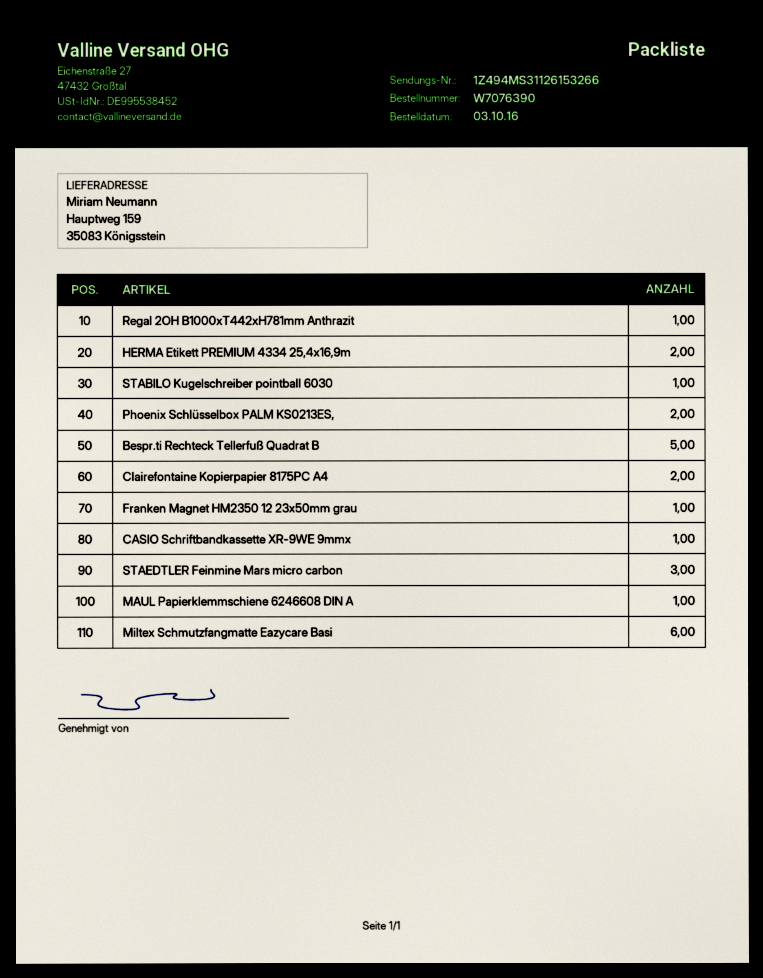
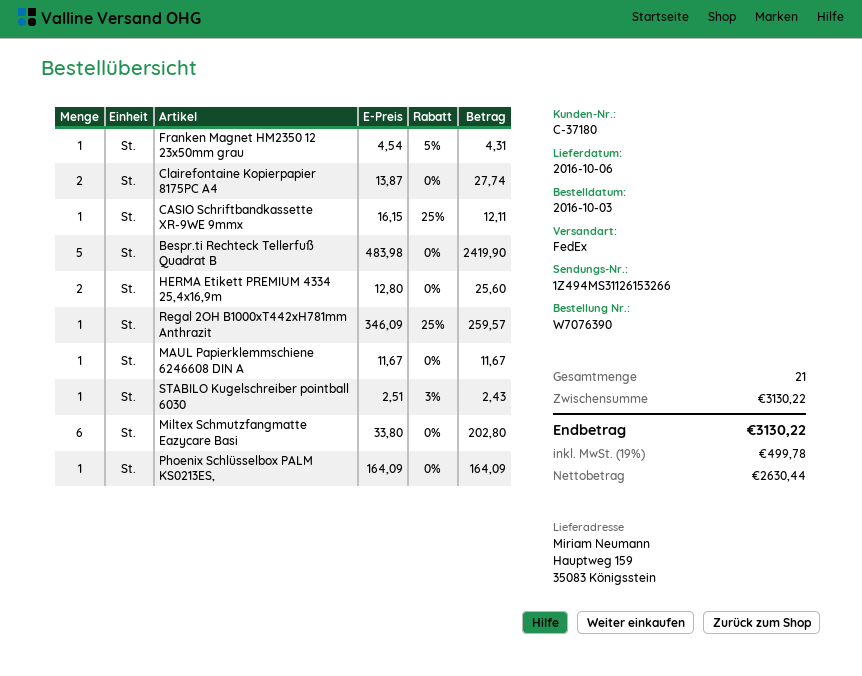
Phoenix Schlüsselbox PALM KS0213ES,: 2 -> 1
STAEDTLER Feinmine Mars micro carbon: 3 -> none

